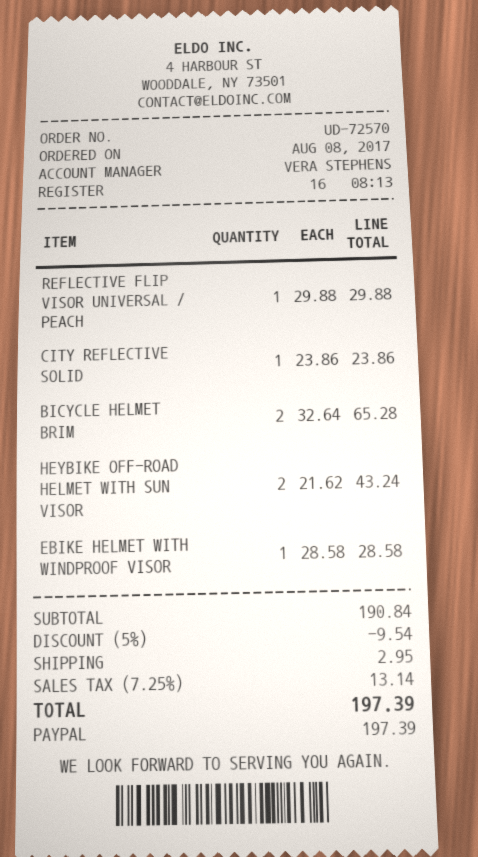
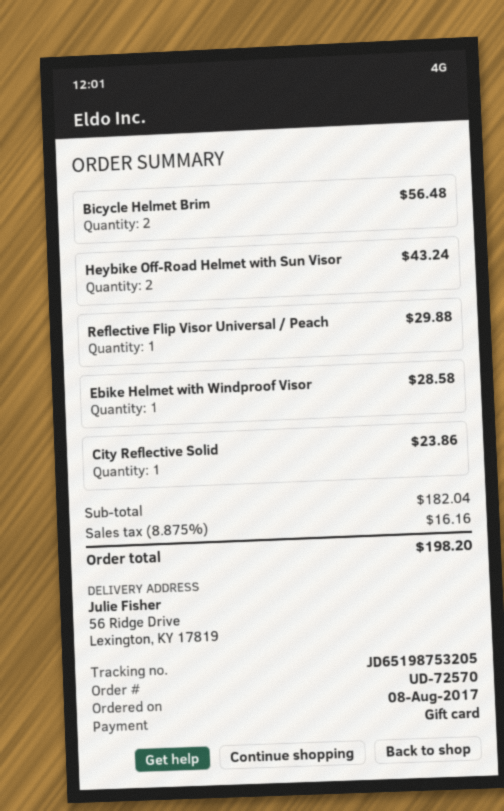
payment method: PayPal -> gift card
BICYCLE HELMET BRIM: 2 for 65.28 -> 2 for 56.48
subtotal: 190.84 -> 182.04
discount: 5% = 9.54 -> none
shipping: 2.95 -> none
tax: 7.25% = 13.14 -> 8.875% = 16.16
total: 197.39 -> 198.20

